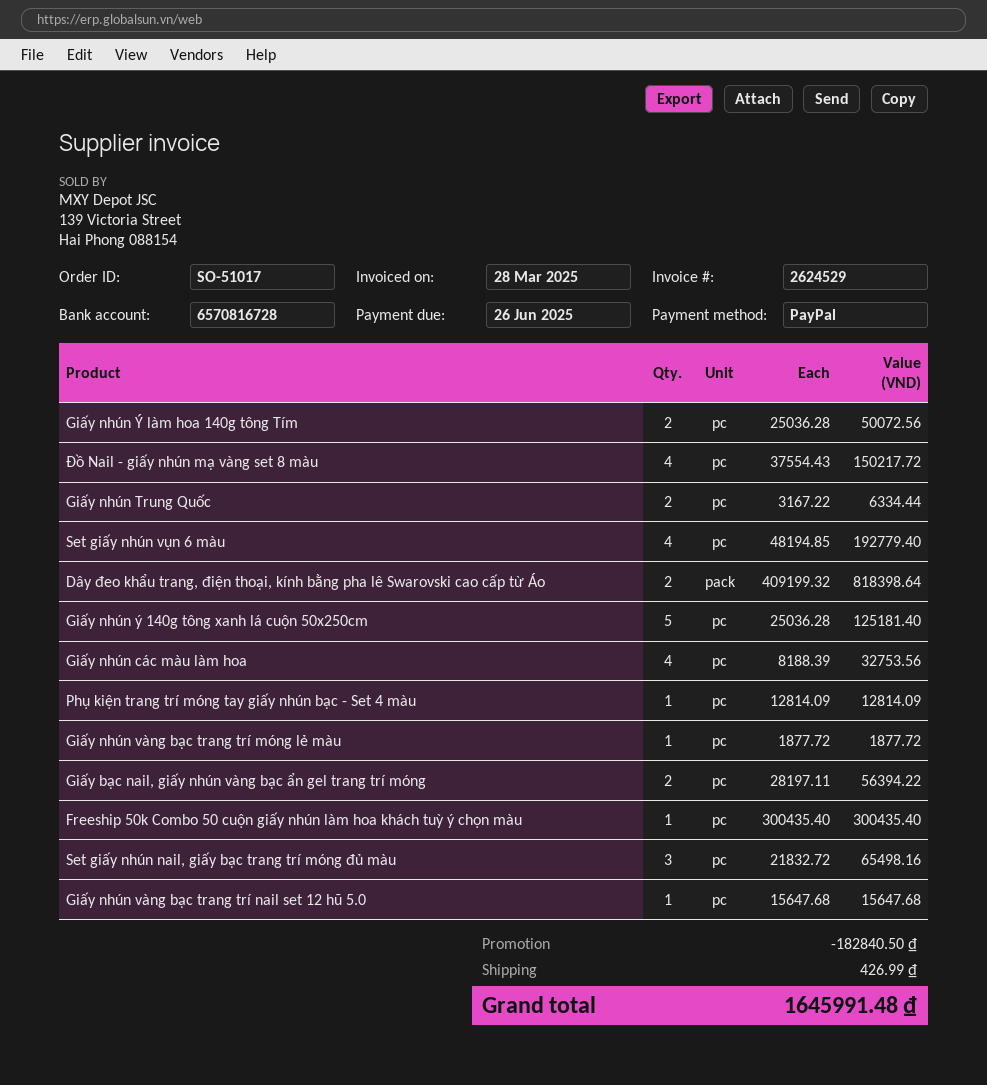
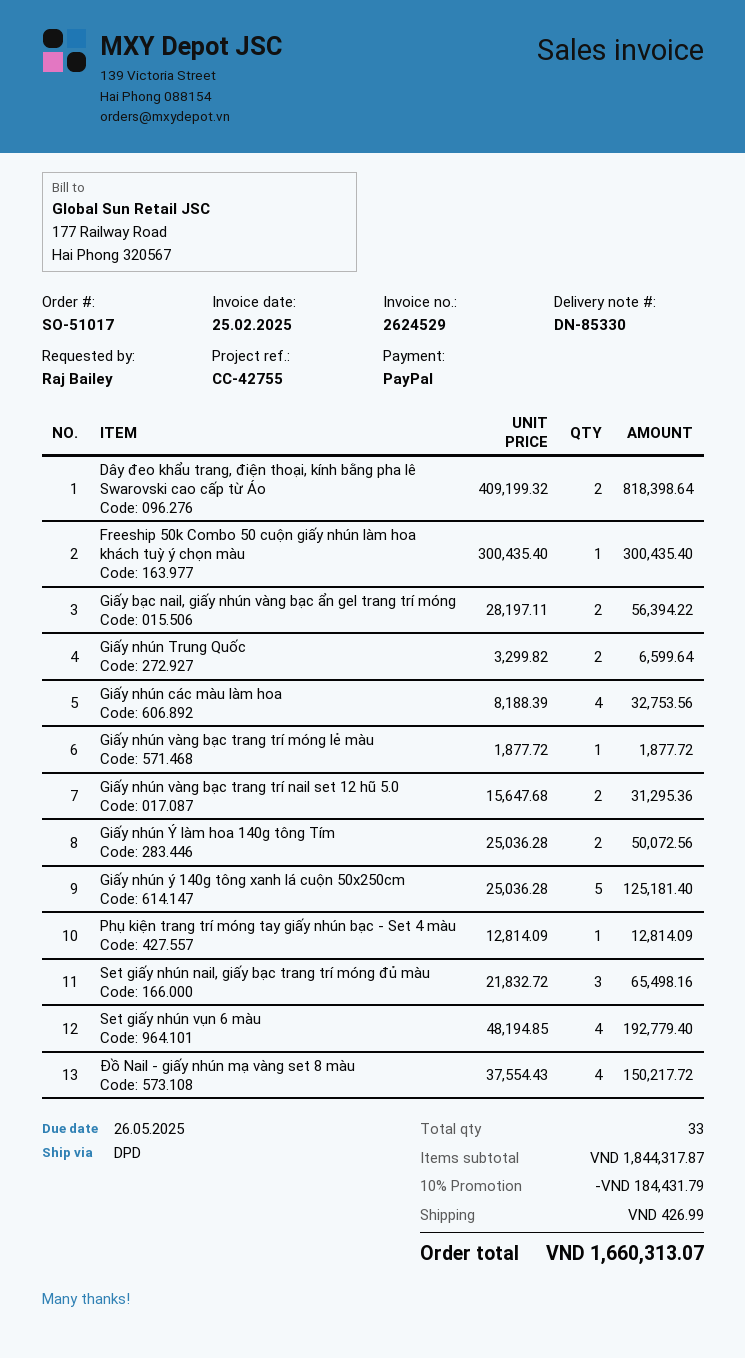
invoice date: 2025-03-28 -> 2025-02-25
due date: 2025-06-26 -> 2025-05-26
Giấy nhún Trung Quốc: 2 x 3167.22 = 6334.44 -> 2 x 3299.82 = 6599.64
Giấy nhún vàng bạc trang trí nail set 12 hũ 5.0: 1 x 15647.68 = 15647.68 -> 2 x 15647.68 = 31295.36
discount: 182840.50 -> 184431.79
total: 1645991.48 -> 1660313.07

